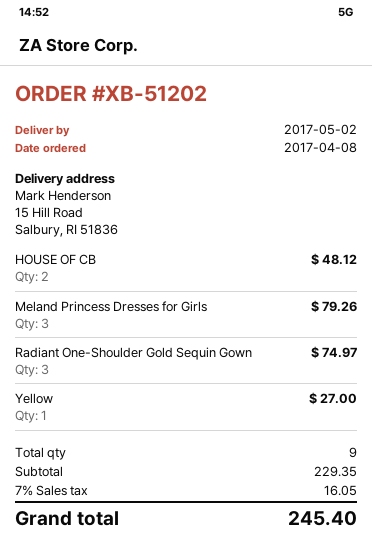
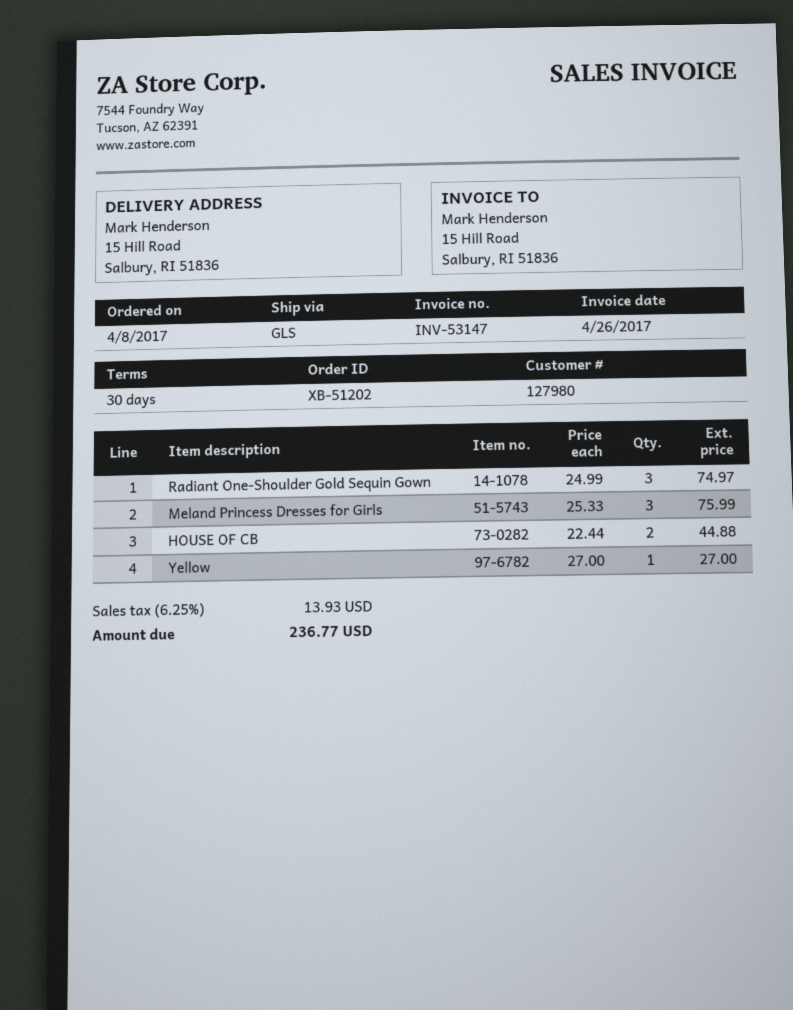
HOUSE OF CB: 2 for 48.12 -> 2 for 44.88
Meland Princess Dresses for Girls: 3 for 79.26 -> 3 for 75.99
tax: 7% = 16.05 -> 6.25% = 13.93
total: 245.40 -> 236.77

